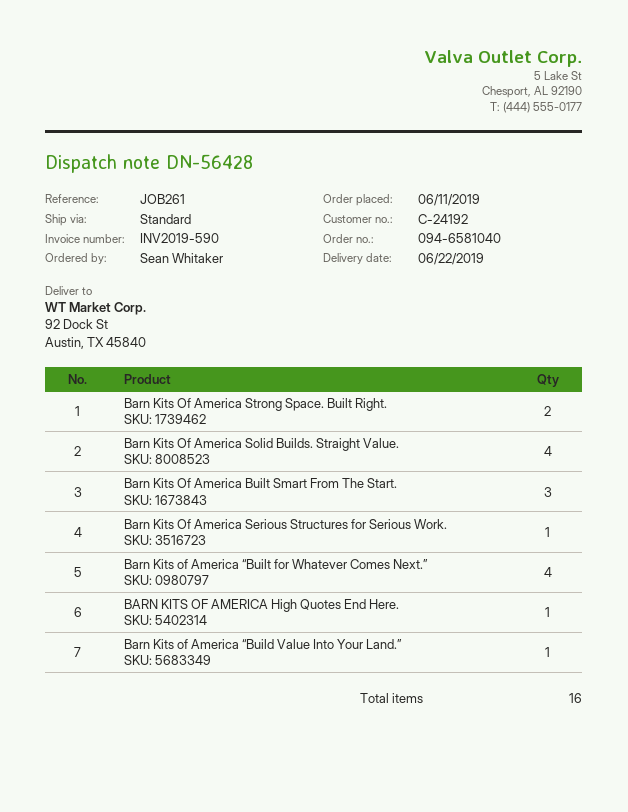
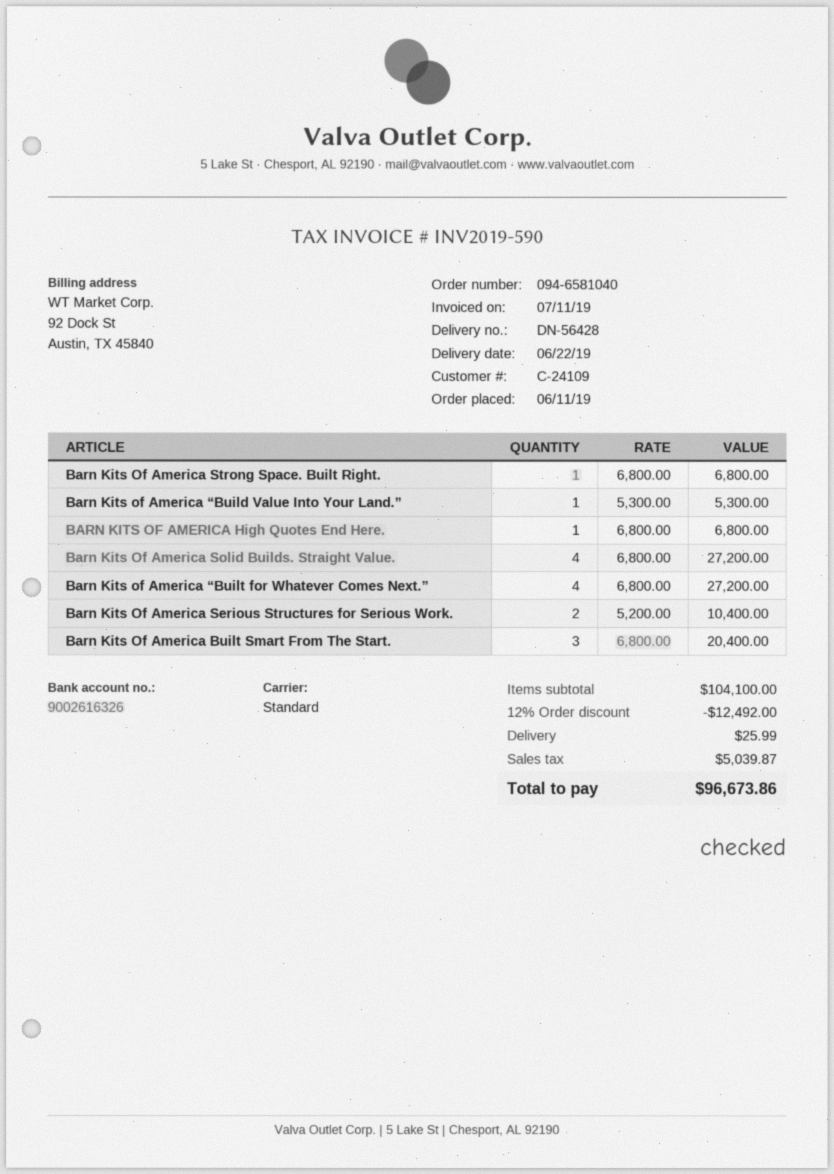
customer number: C-24192 -> C-24109
Barn Kits Of America Strong Space. Built Right.: 2 -> 1
Barn Kits Of America Serious Structures for Serious Work.: 1 -> 2

